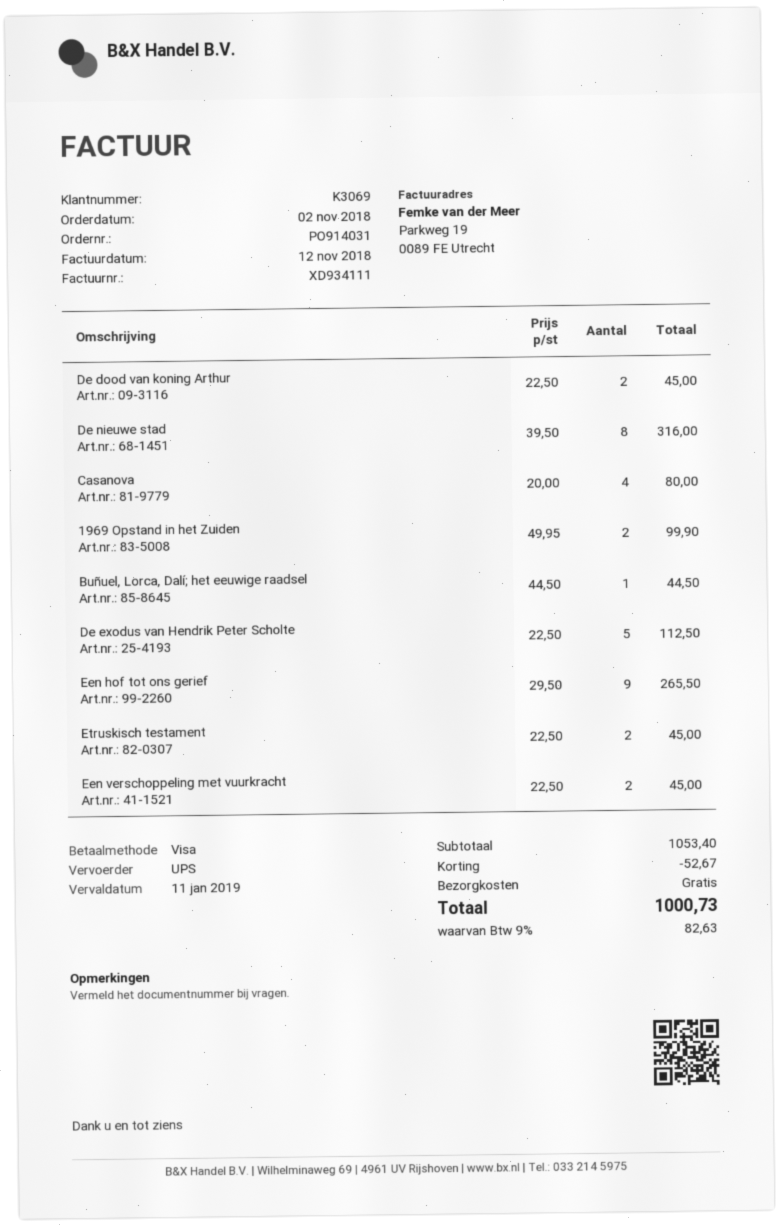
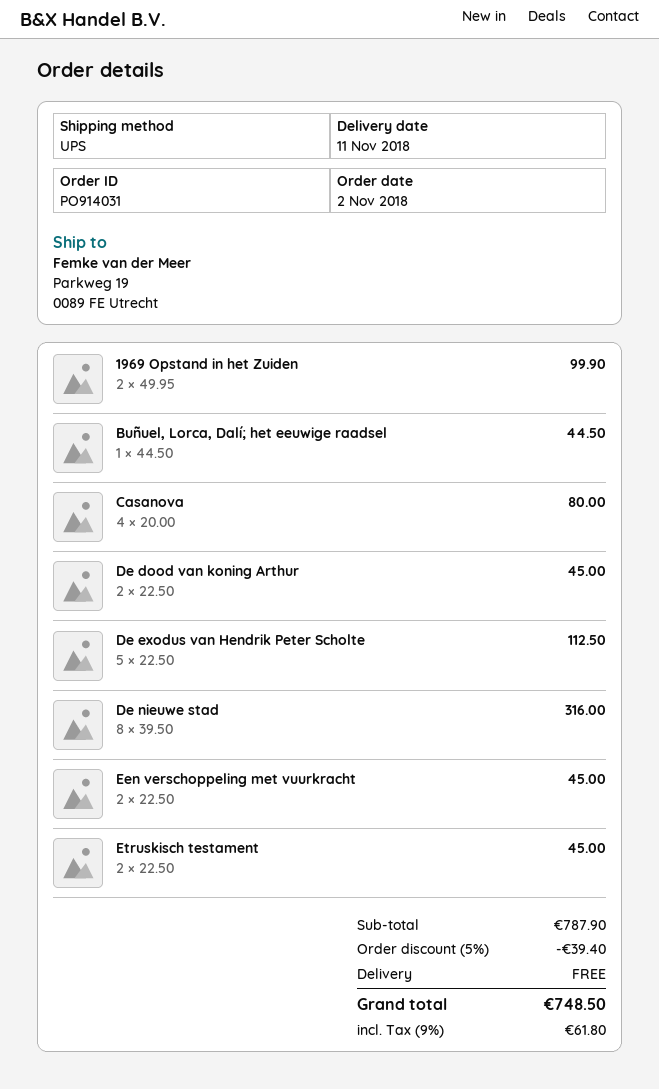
Een hof tot ons gerief: 9 x 29.50 = 265.50 -> none
subtotal: 1053.40 -> 787.90
discount: 52.67 -> 39.40
tax: 9% = 82.63 -> 9% = 61.80
total: 1000.73 -> 748.50

